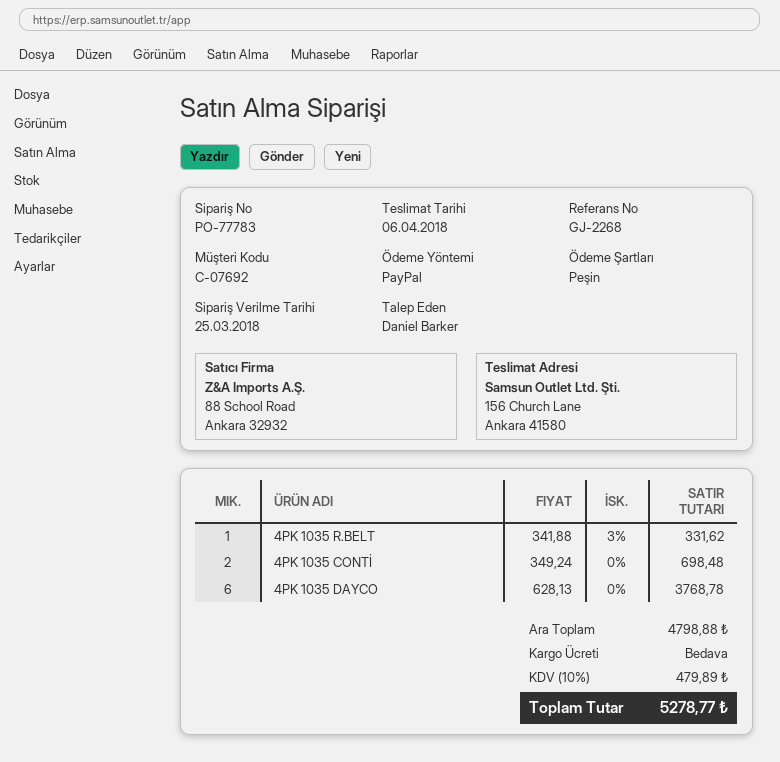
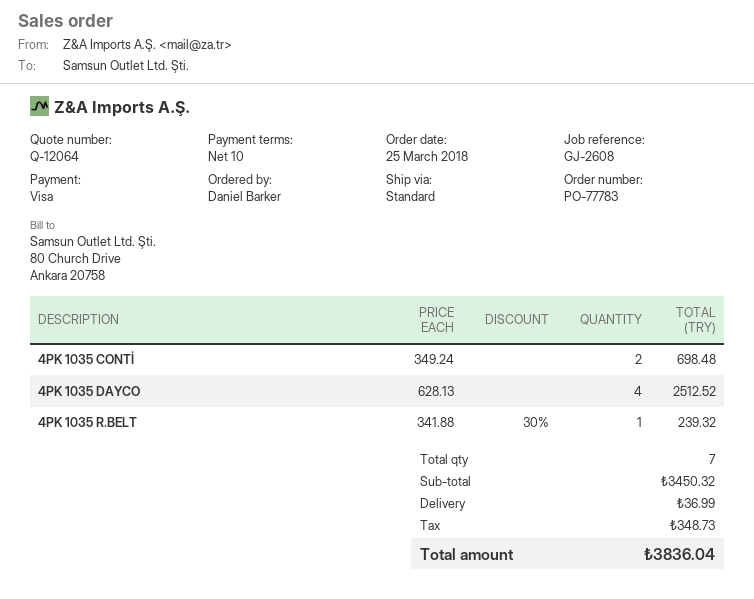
payment terms: on receipt -> 10 days
reference: GJ-2268 -> GJ-2608
payment method: PayPal -> Visa
4PK 1035 R.BELT: 1 x 341.88 - 3% = 331.62 -> 1 x 341.88 - 30% = 239.32
4PK 1035 DAYCO: 6 x 628.13 = 3768.78 -> 4 x 628.13 = 2512.52
subtotal: 4798.88 -> 3450.32
shipping: 0.00 -> 36.99
tax: 479.89 -> 348.73
total: 5278.77 -> 3836.04

